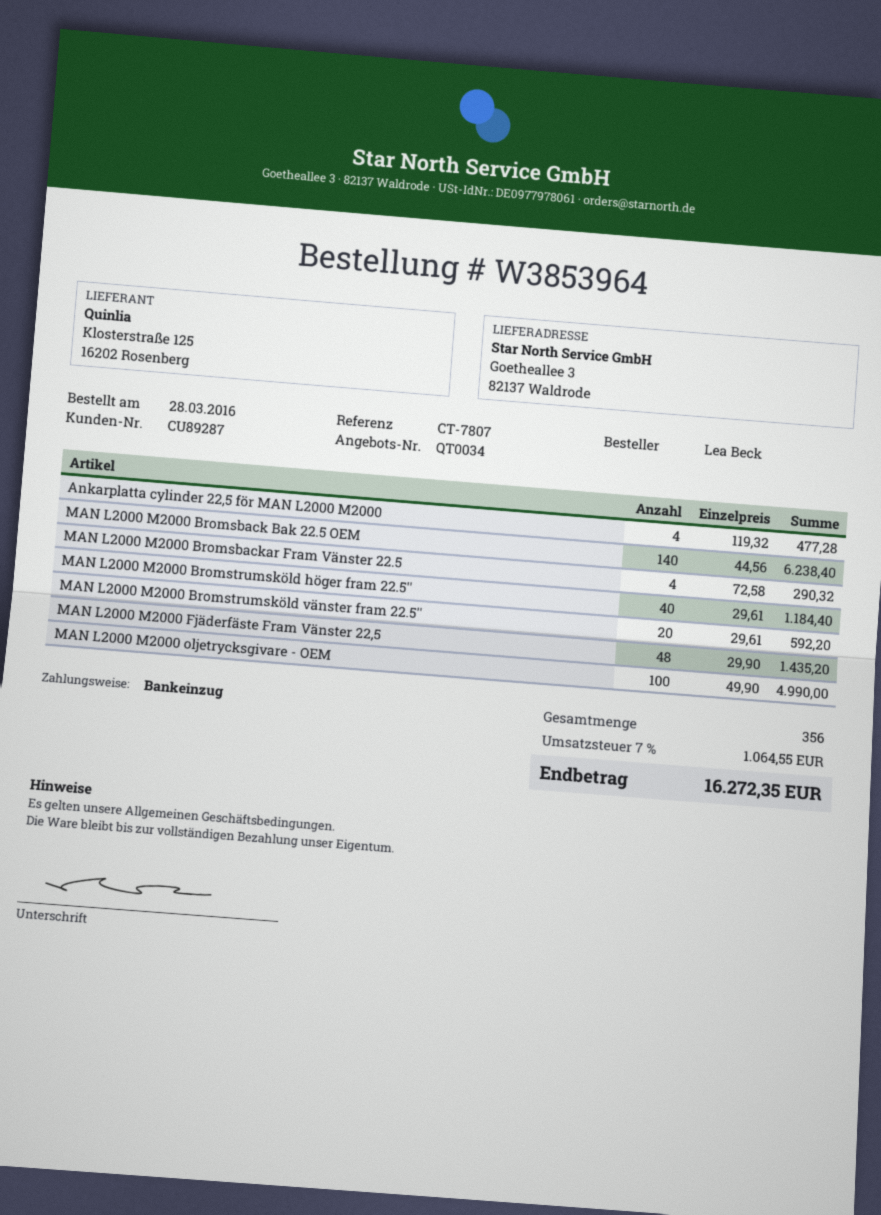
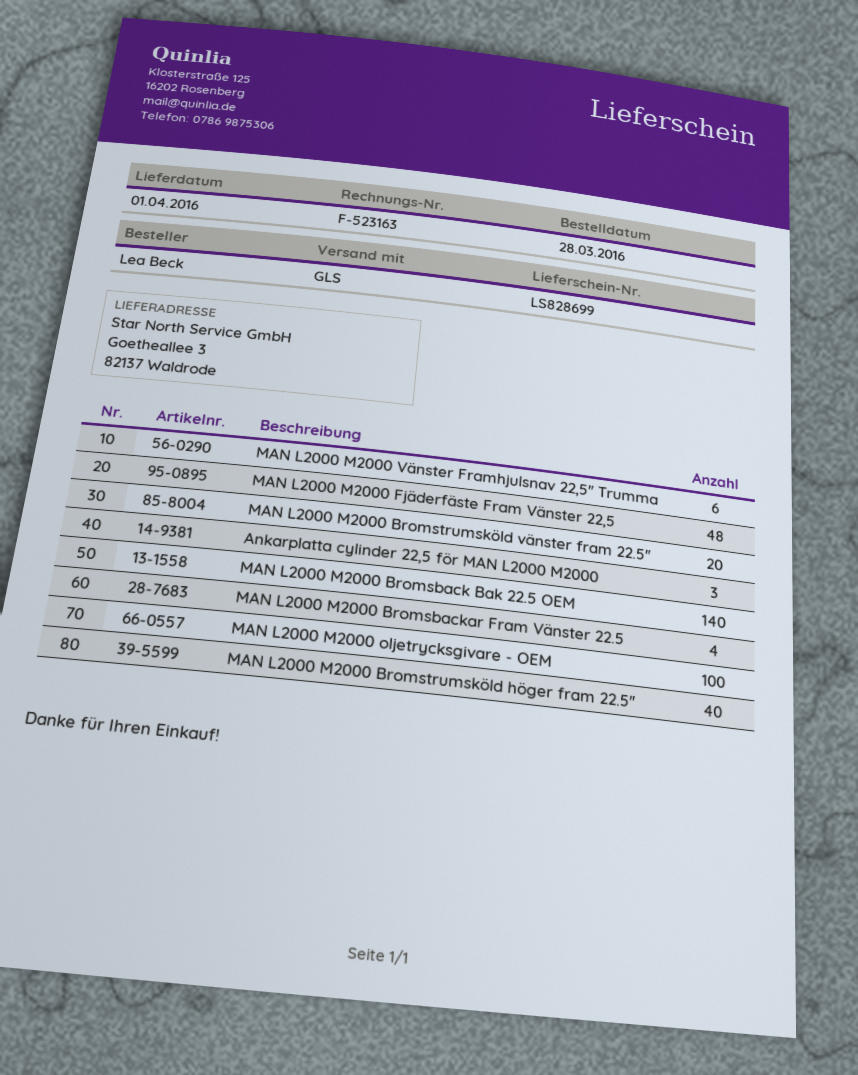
Ankarplatta cylinder 22,5 för MAN L2000 M2000: 4 -> 3
MAN L2000 M2000 Vänster Framhjulsnav 22,5'' Trumma: none -> 6

